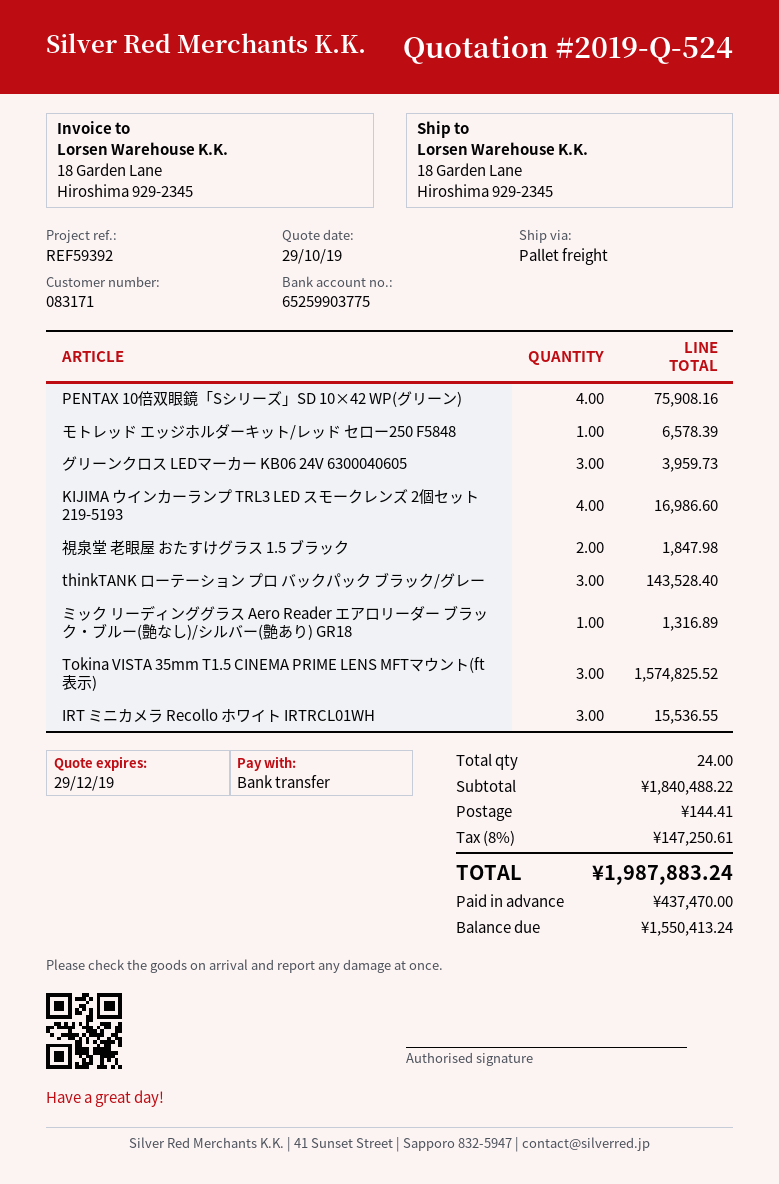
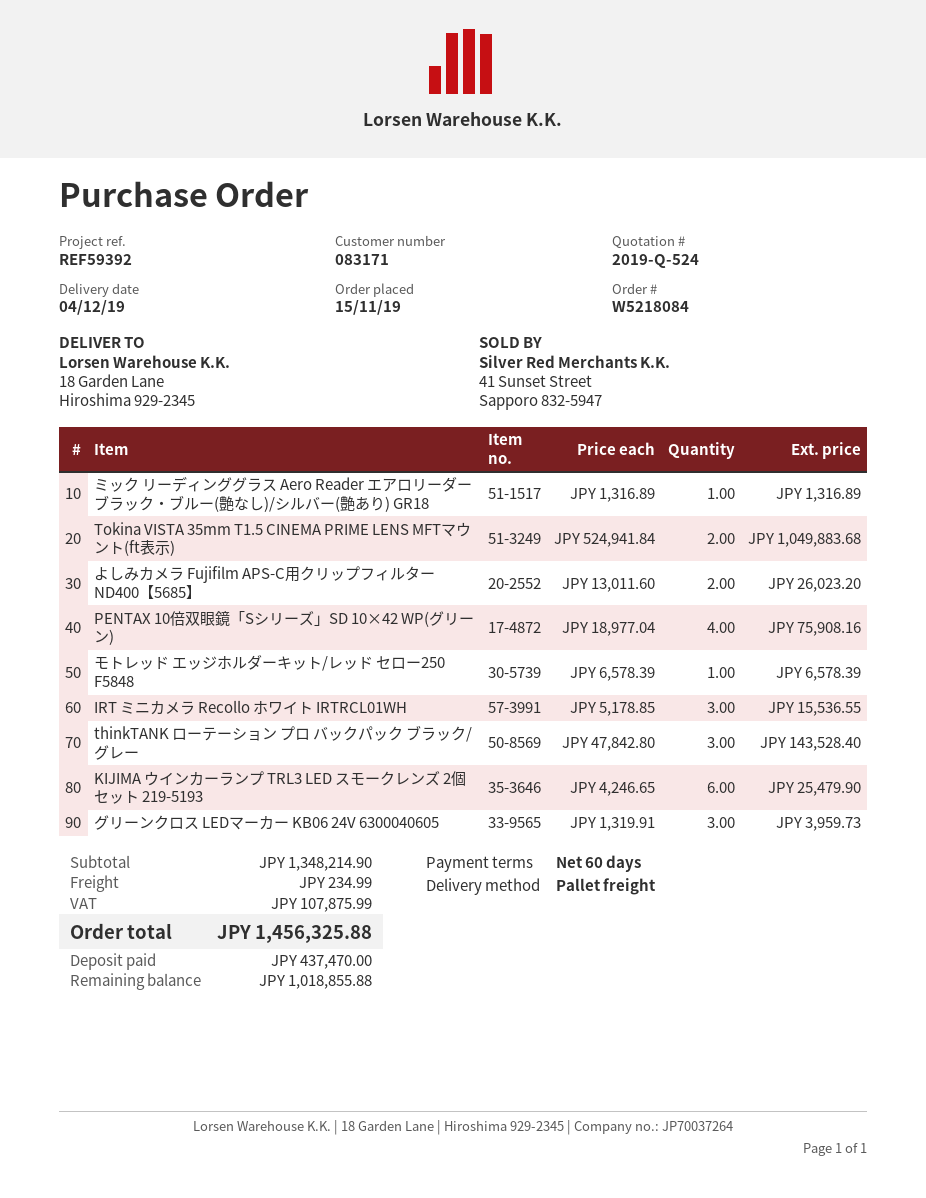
KIJIMA ウインカーランプ TRL3 LED スモークレンズ 2個セット 219-5193: 4 for 16986.60 -> 6 for 25479.90
視泉堂 老眼屋 おたすけグラス 1.5 ブラック: 2 for 1847.98 -> none
Tokina VISTA 35mm T1.5 CINEMA PRIME LENS MFTマウント(ft表示): 3 for 1574825.52 -> 2 for 1049883.68
よしみカメラ Fujifilm APS-C用クリップフィルター ND400【5685】: none -> 2 for 26023.20
subtotal: 1840488.22 -> 1348214.90
shipping: 144.41 -> 234.99
tax: 147250.61 -> 107875.99
total: 1987883.24 -> 1456325.88
balance: 1550413.24 -> 1018855.88

